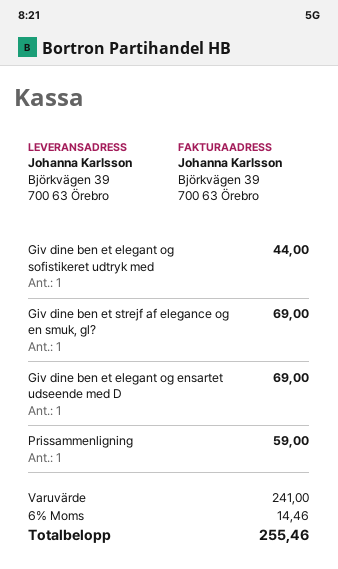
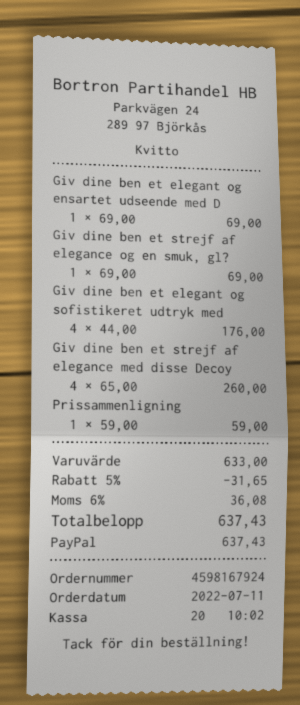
Giv dine ben et elegant og sofistikeret udtryk med: 1 for 44.00 -> 4 for 176.00
Giv dine ben et strejf af elegance med disse Decoy: none -> 4 for 260.00
subtotal: 241.00 -> 633.00
discount: none -> 5% = 31.65
tax: 6% = 14.46 -> 6% = 36.08
total: 255.46 -> 637.43

